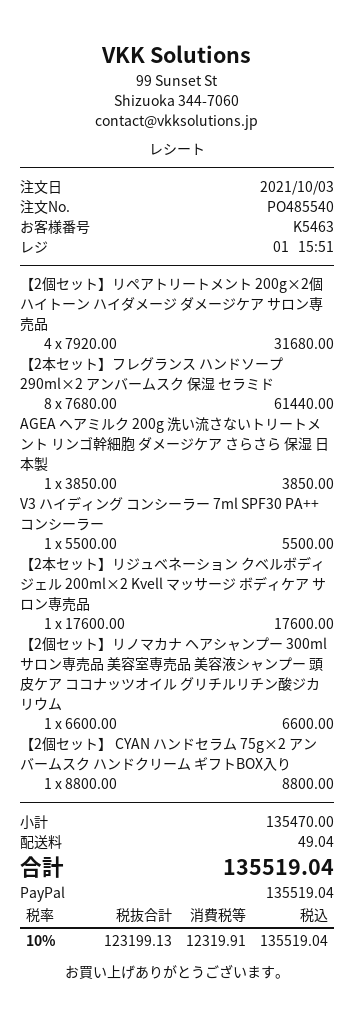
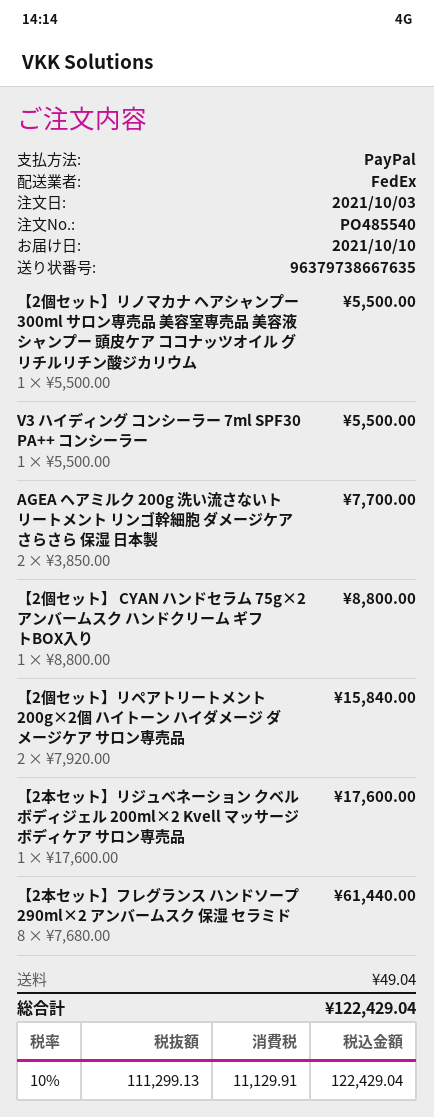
【2個セット】リペアトリートメント 200g×2個 ハイトーン ハイダメージ ダメージケア サロン専売品: 4 x 7920.00 = 31680.00 -> 2 x 7920.00 = 15840.00
AGEA ヘアミルク 200g 洗い流さないトリートメント リンゴ幹細胞 ダメージケア さらさら 保湿 日本製: 1 x 3850.00 = 3850.00 -> 2 x 3850.00 = 7700.00
【2個セット】リノマカナ ヘアシャンプー 300ml サロン専売品 美容室専売品 美容液シャンプー 頭皮ケア ココナッツオイル グリチルリチン酸ジカリウム: 1 x 6600.00 = 6600.00 -> 1 x 5500.00 = 5500.00
net: 123199.13 -> 111299.13
tax: 10% = 12319.91 -> 10% = 11129.91
total: 135519.04 -> 122429.04

